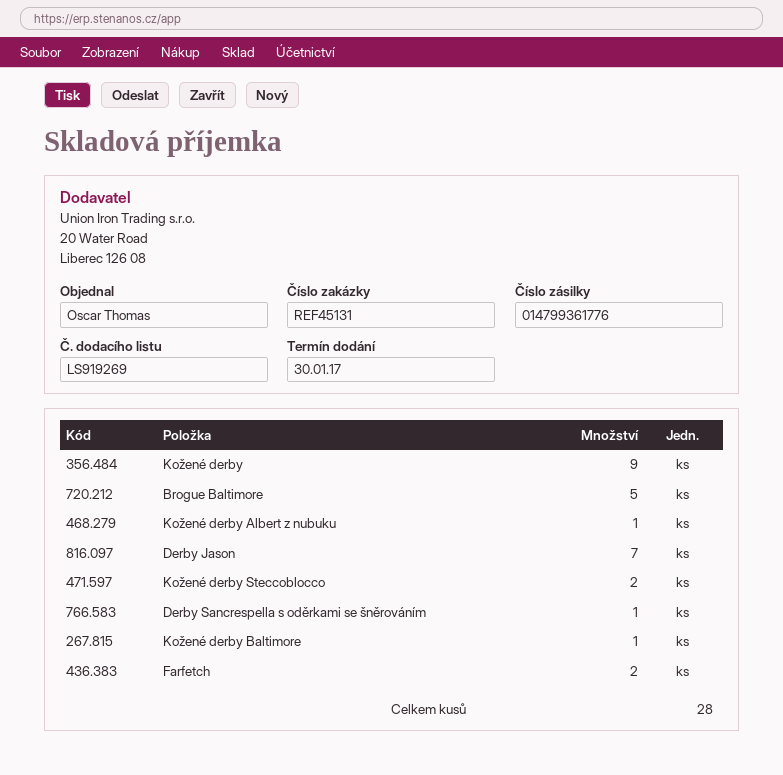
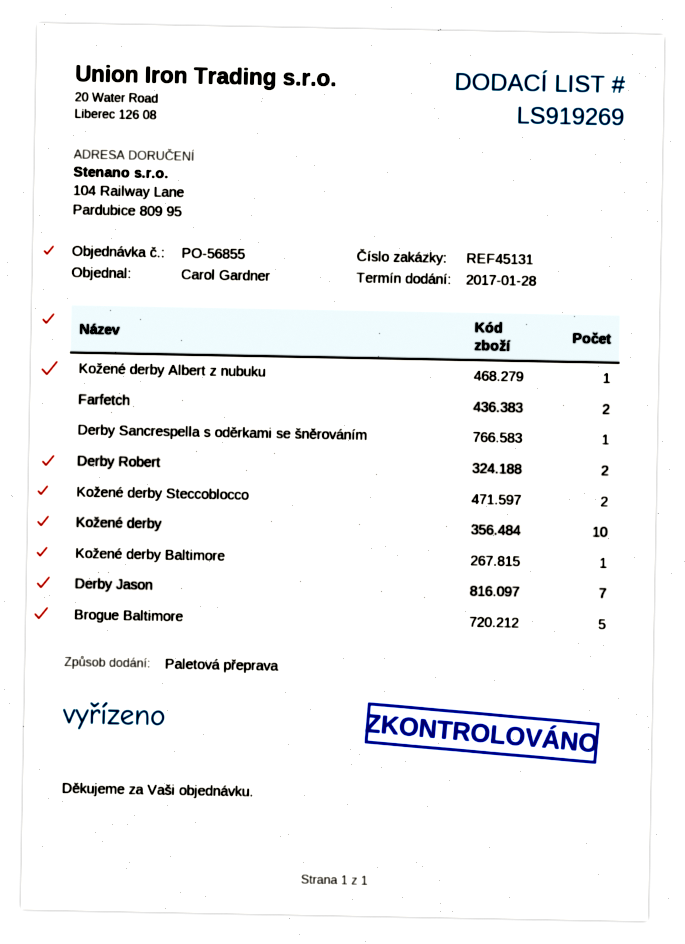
delivery date: 2017-01-30 -> 2017-01-28
ordered by: Oscar Thomas -> Carol Gardner
Kožené derby: 9 -> 10
Derby Robert: none -> 2

